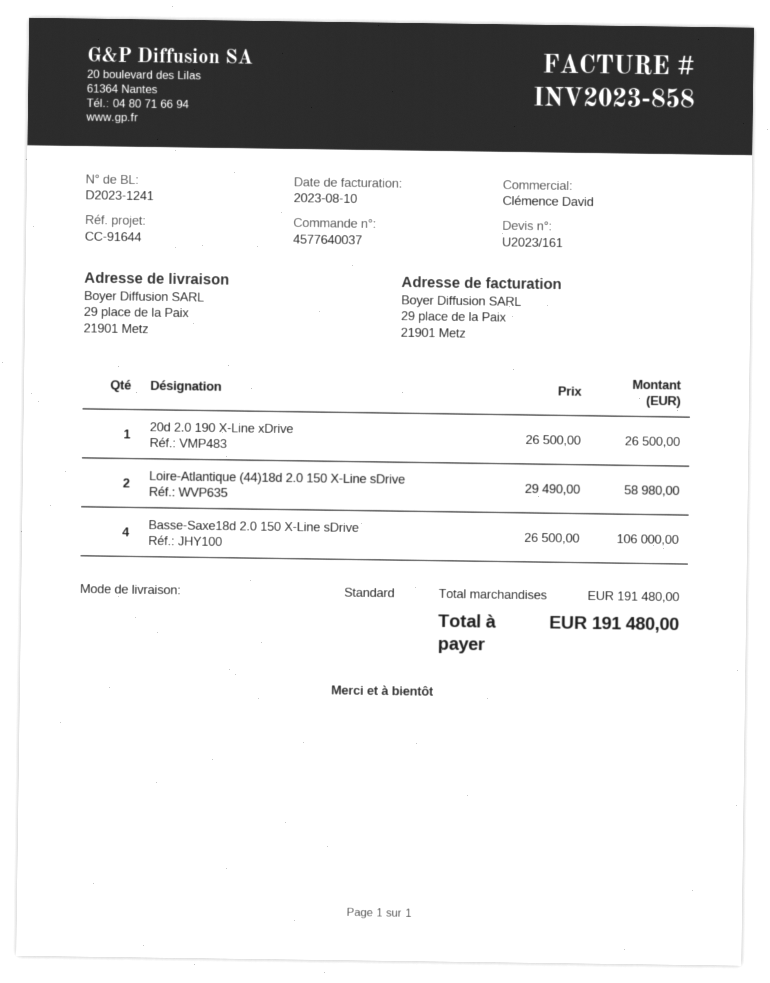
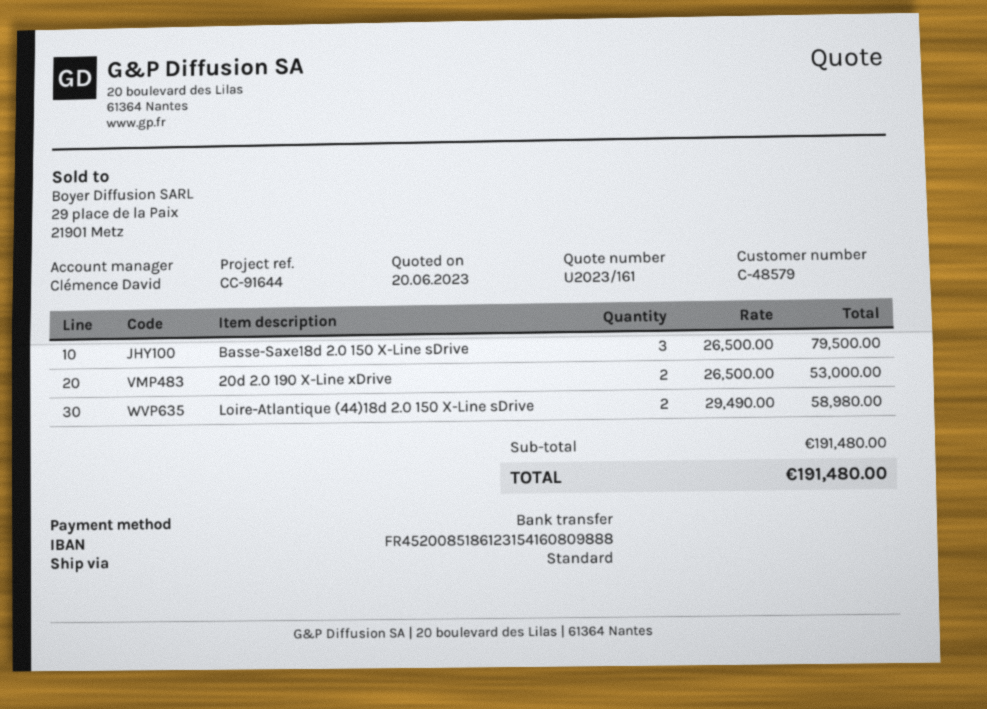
20d 2.0 190 X-Line xDrive: 1 x 26500.00 = 26500.00 -> 2 x 26500.00 = 53000.00
Basse-Saxe18d 2.0 150 X-Line sDrive: 4 x 26500.00 = 106000.00 -> 3 x 26500.00 = 79500.00

